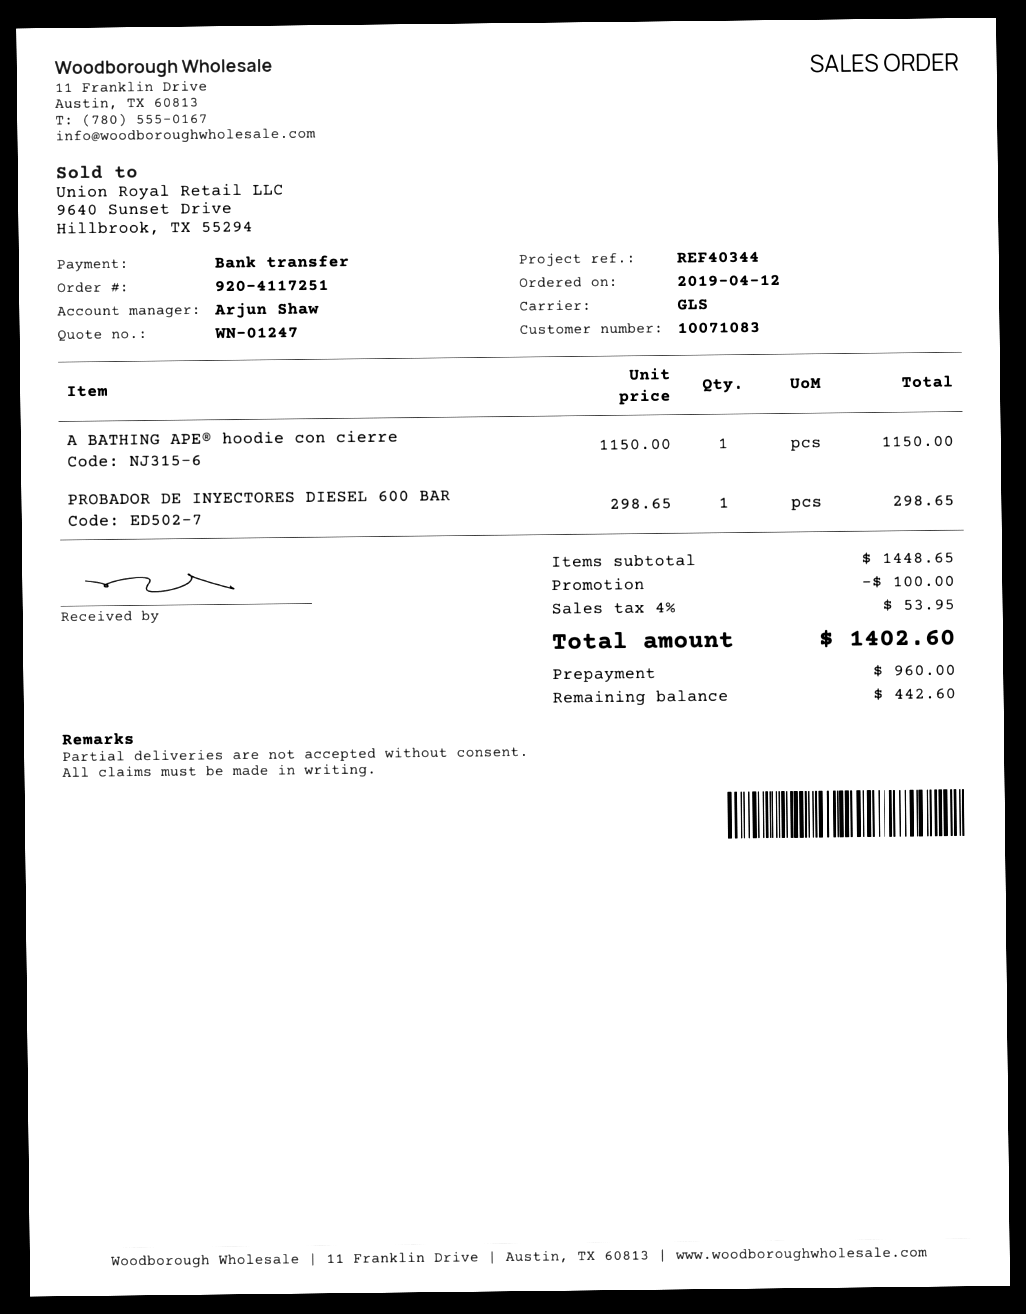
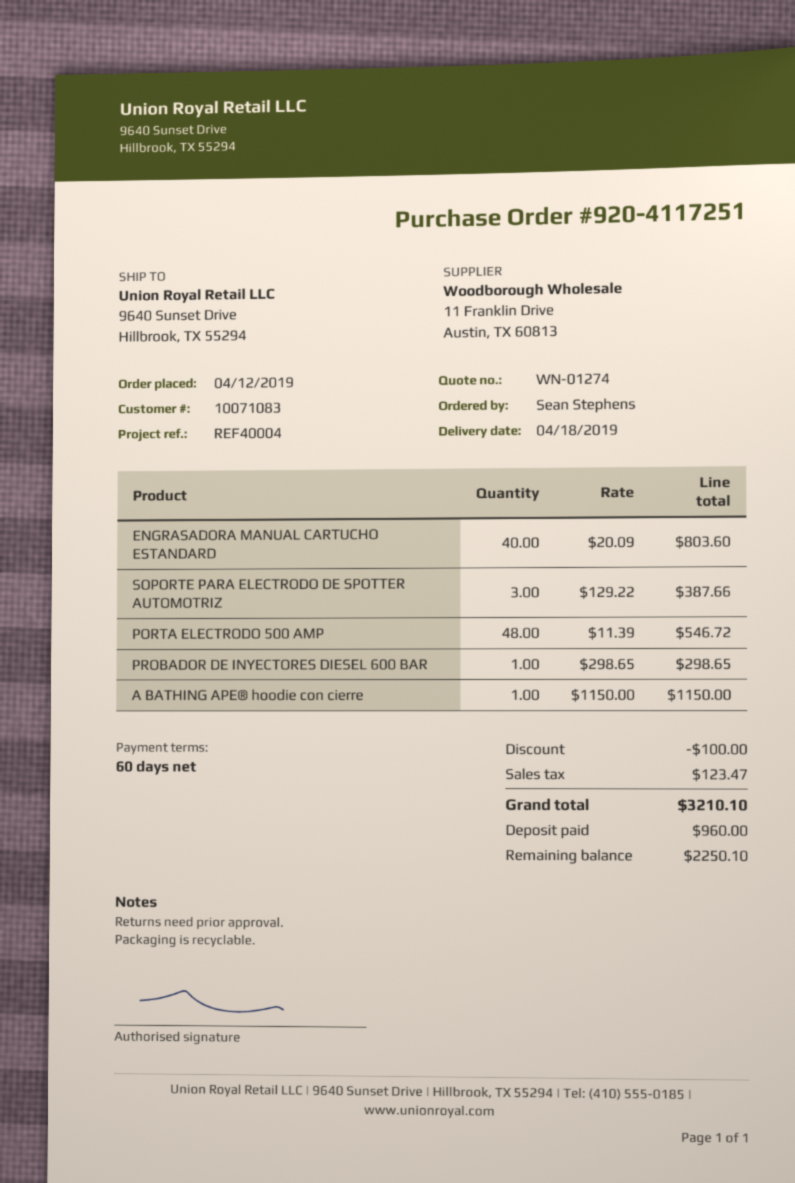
quote number: WN-01247 -> WN-01274
reference: REF40344 -> REF40004
ENGRASADORA MANUAL CARTUCHO ESTANDARD: none -> 40 x 20.09 = 803.60
SOPORTE PARA ELECTRODO DE SPOTTER AUTOMOTRIZ: none -> 3 x 129.22 = 387.66
PORTA ELECTRODO 500 AMP: none -> 48 x 11.39 = 546.72
tax: 53.95 -> 123.47
total: 1402.60 -> 3210.10
balance: 442.60 -> 2250.10

